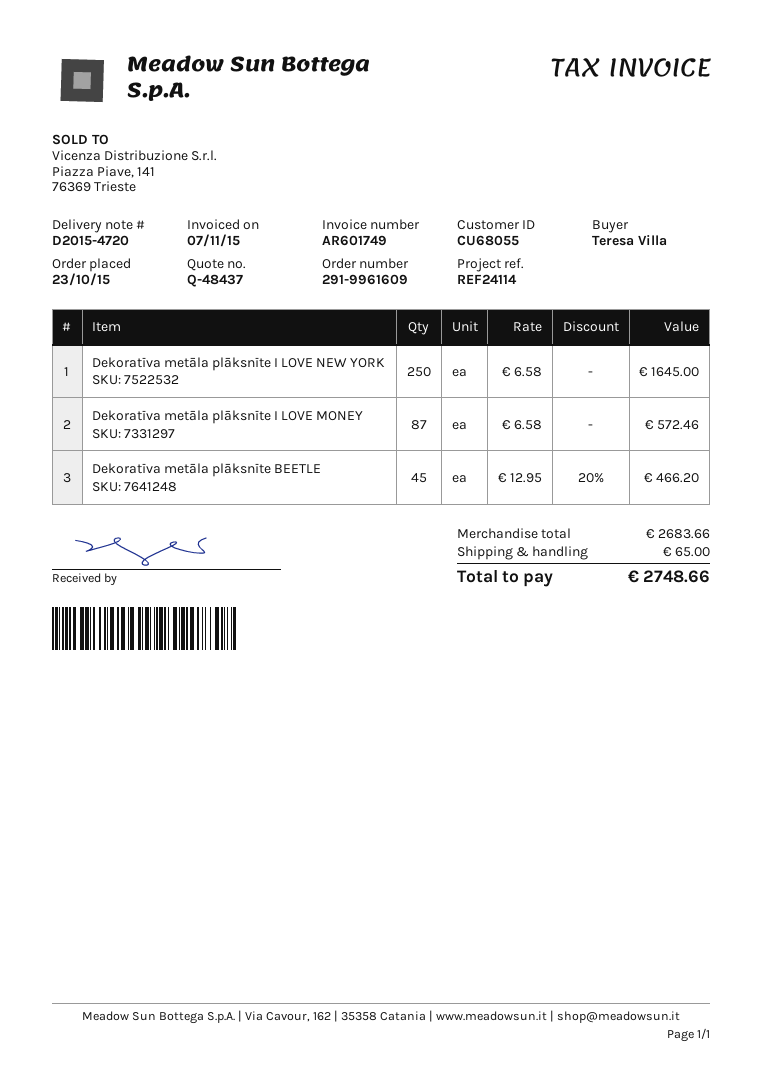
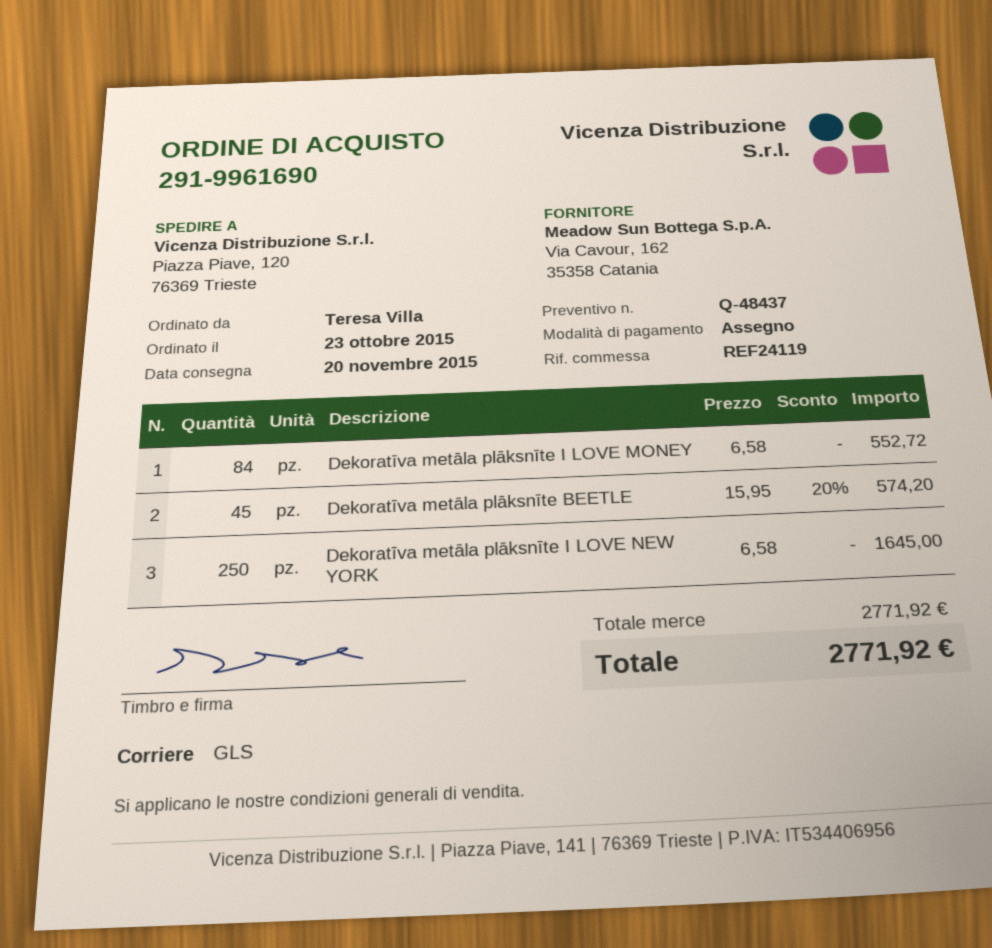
order number: 291-9961609 -> 291-9961690
reference: REF24114 -> REF24119
Dekoratīva metāla plāksnīte I LOVE MONEY: 87 x 6.58 = 572.46 -> 84 x 6.58 = 552.72
Dekoratīva metāla plāksnīte BEETLE: 45 x 12.95 - 20% = 466.20 -> 45 x 15.95 - 20% = 574.20
subtotal: 2683.66 -> 2771.92
shipping: 65.00 -> none
total: 2748.66 -> 2771.92

